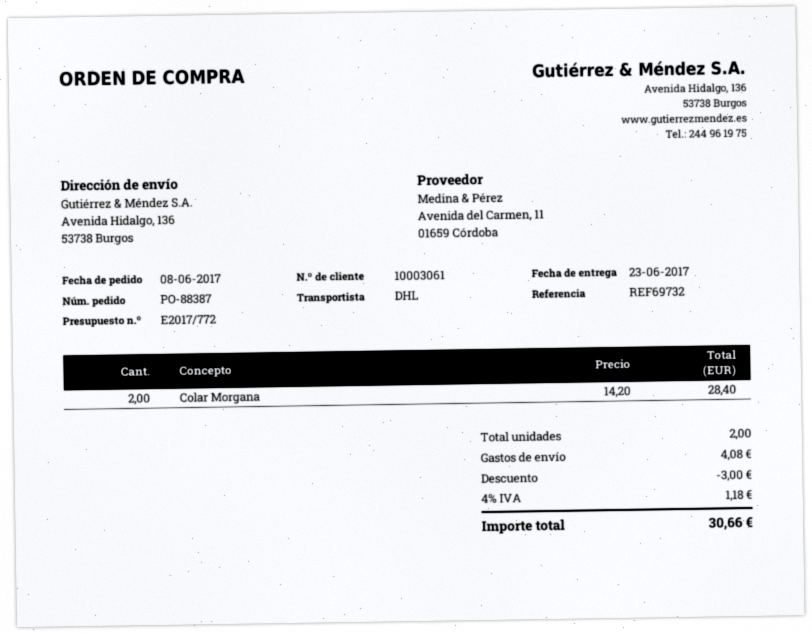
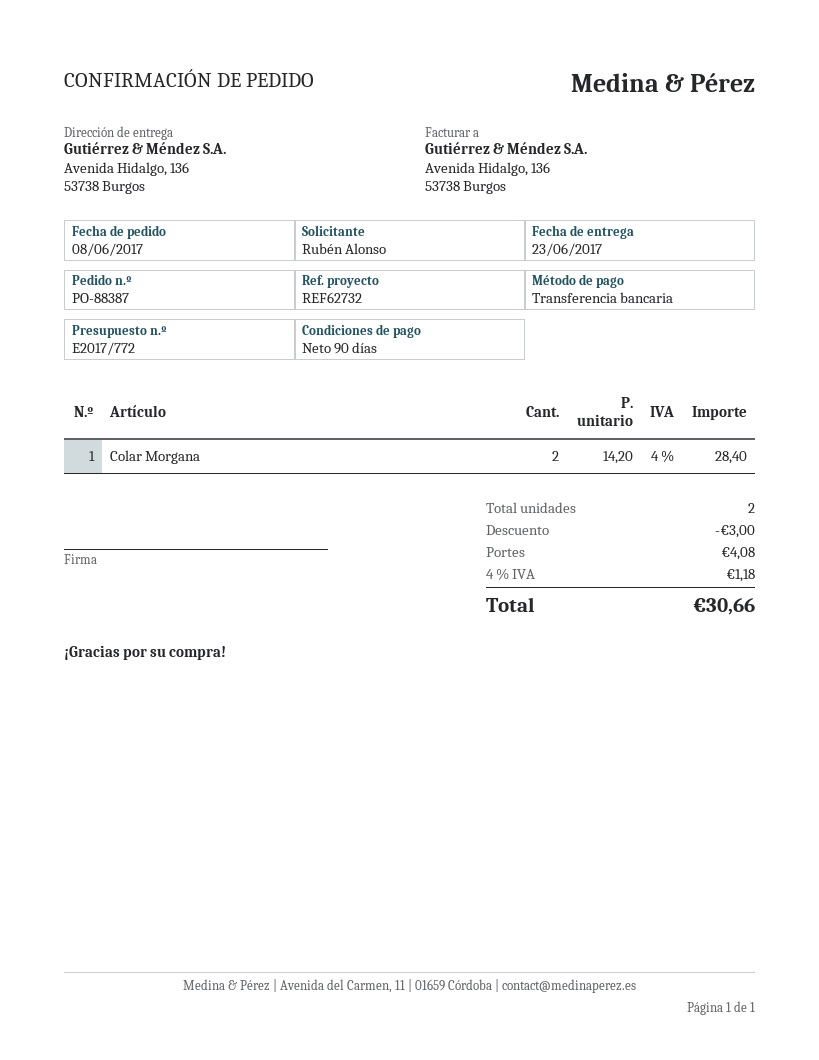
reference: REF69732 -> REF62732

